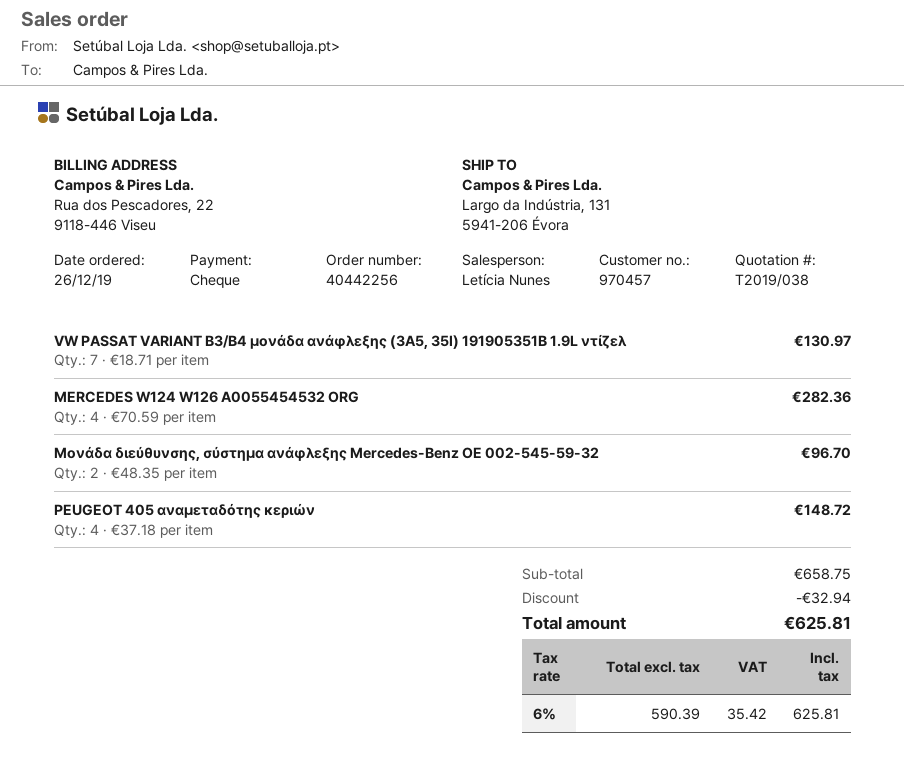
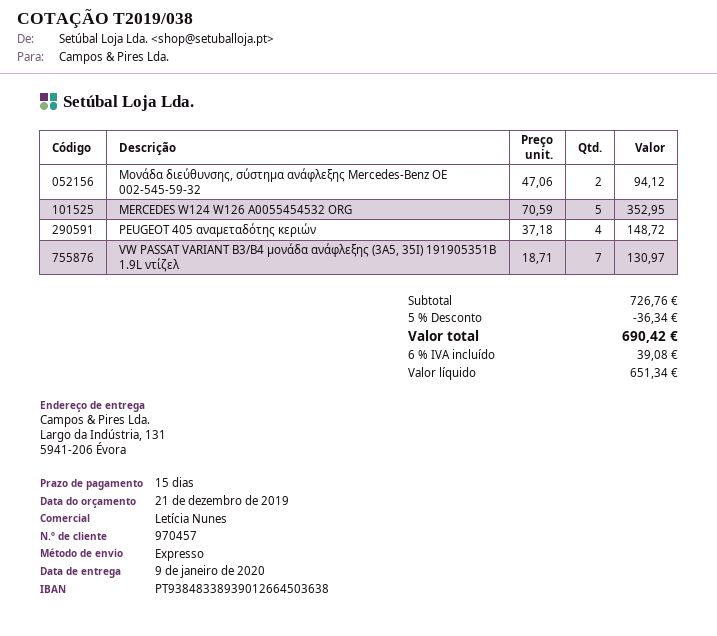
MERCEDES W124 W126 A0055454532 ORG: 4 x 70.59 = 282.36 -> 5 x 70.59 = 352.95
Μονάδα διεύθυνσης, σύστημα ανάφλεξης Mercedes-Benz OE 002-545-59-32: 2 x 48.35 = 96.70 -> 2 x 47.06 = 94.12
subtotal: 658.75 -> 726.76
discount: 32.94 -> 36.34
net: 590.39 -> 651.34
tax: 6% = 35.42 -> 6% = 39.08
total: 625.81 -> 690.42

